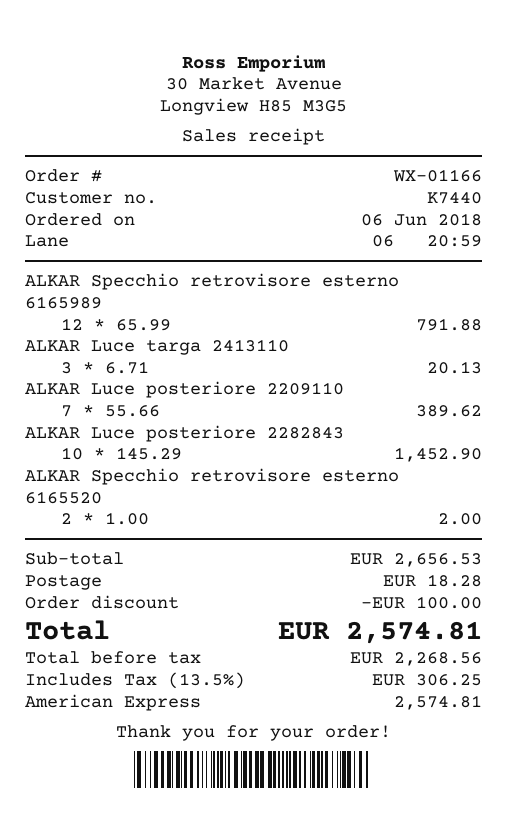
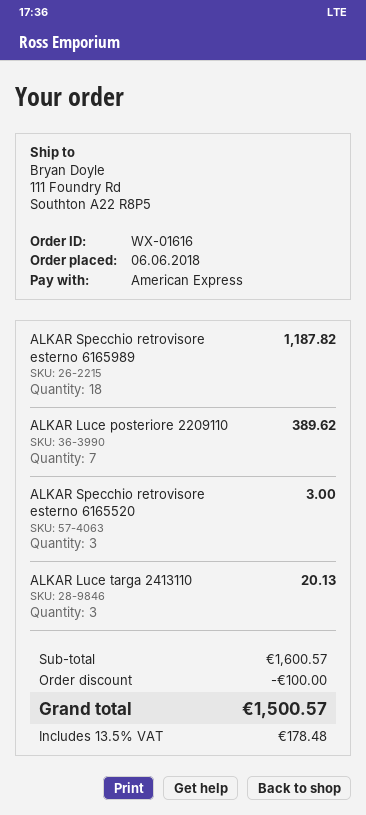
order number: WX-01166 -> WX-01616
ALKAR Specchio retrovisore esterno 6165989: 12 for 791.88 -> 18 for 1187.82
ALKAR Luce posteriore 2282843: 10 for 1452.90 -> none
ALKAR Specchio retrovisore esterno 6165520: 2 for 2.00 -> 3 for 3.00
subtotal: 2656.53 -> 1600.57
shipping: 18.28 -> none
tax: 13.5% = 306.25 -> 13.5% = 178.48
total: 2574.81 -> 1500.57

